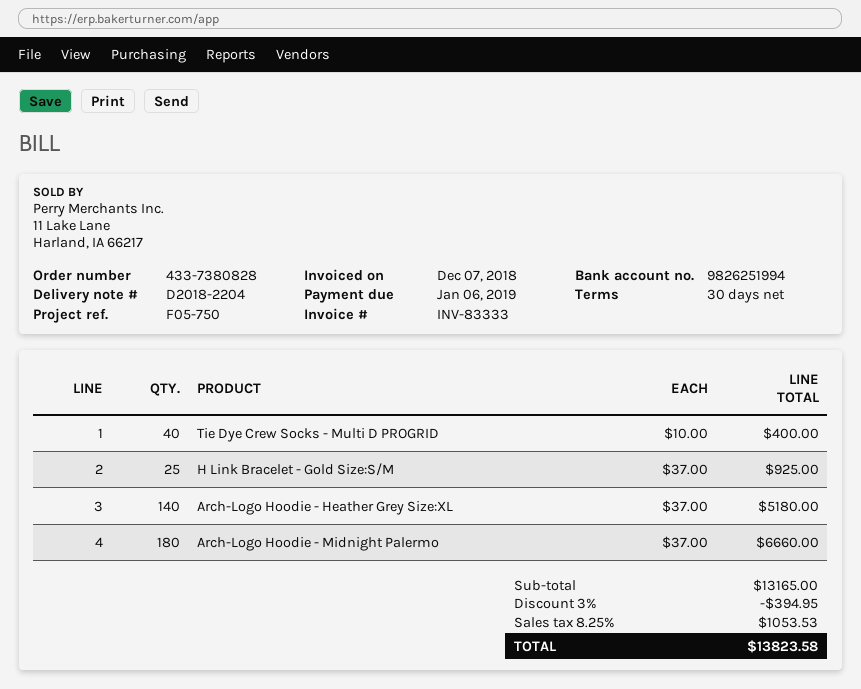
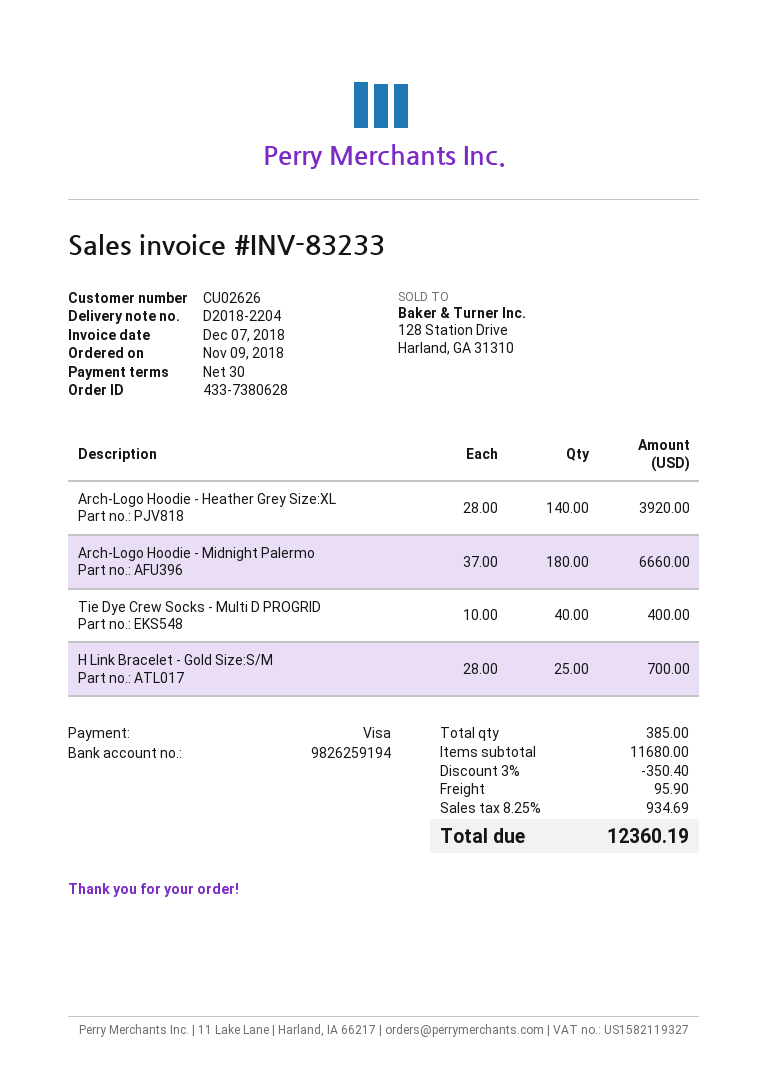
order number: 433-7380828 -> 433-7380628
invoice number: INV-83333 -> INV-83233
bank account: 9826251994 -> 9826259194
H Link Bracelet - Gold Size:S/M: 25 x 37.00 = 925.00 -> 25 x 28.00 = 700.00
Arch-Logo Hoodie - Heather Grey Size:XL: 140 x 37.00 = 5180.00 -> 140 x 28.00 = 3920.00
subtotal: 13165.00 -> 11680.00
discount: 3% = 394.95 -> 3% = 350.40
shipping: none -> 95.90
tax: 8.25% = 1053.53 -> 8.25% = 934.69
total: 13823.58 -> 12360.19

